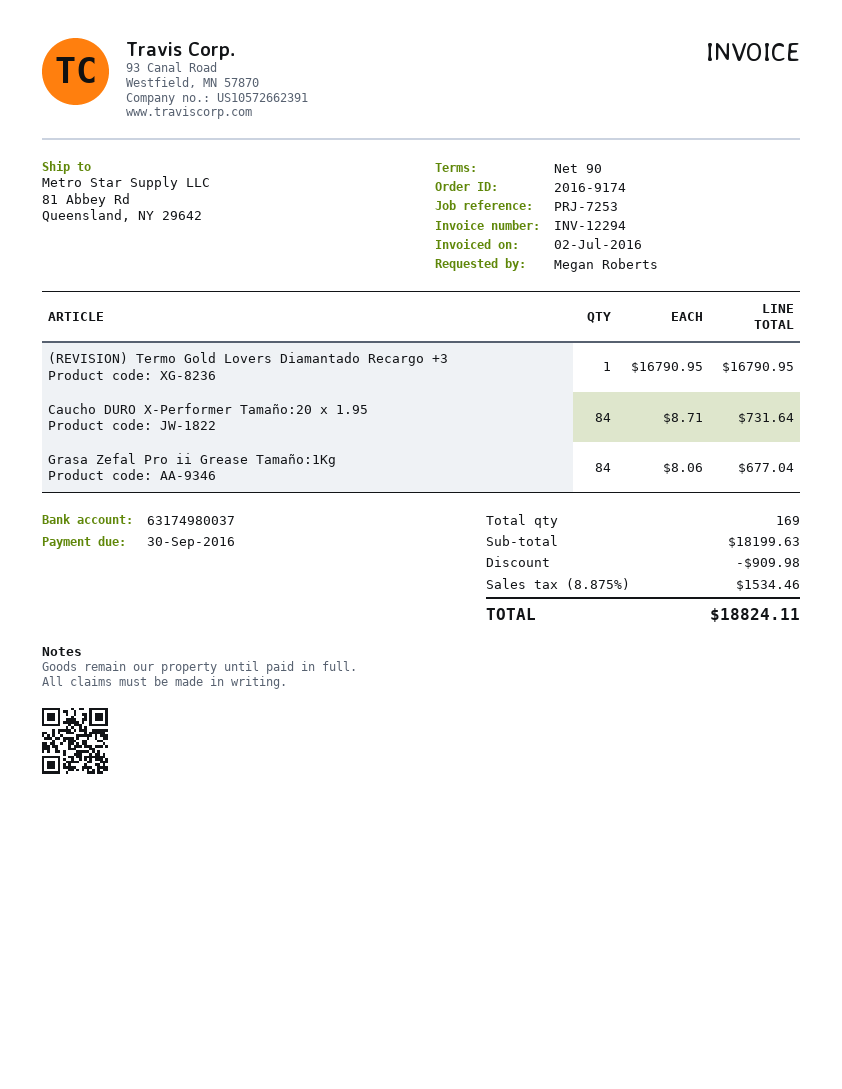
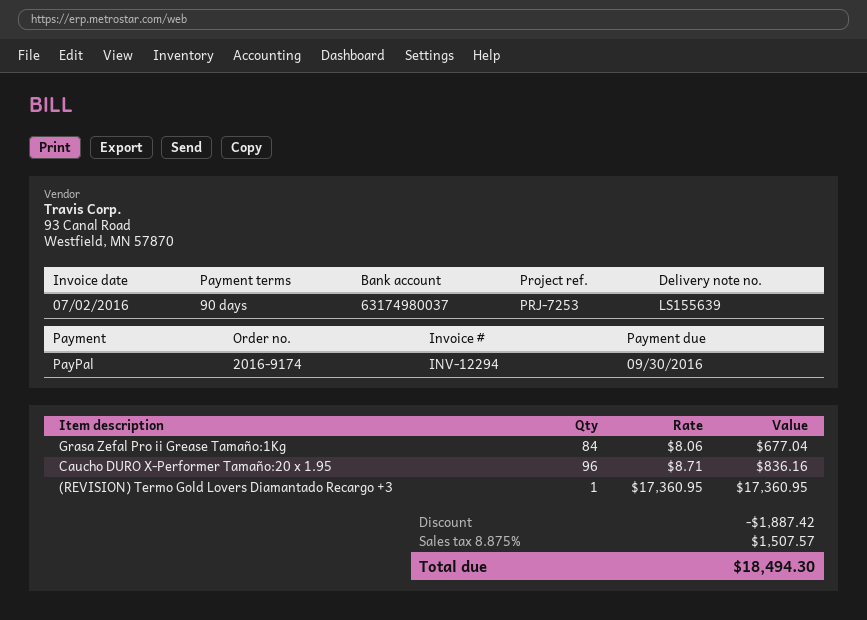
(REVISION) Termo Gold Lovers Diamantado Recargo +3: 1 x 16790.95 = 16790.95 -> 1 x 17360.95 = 17360.95
Caucho DURO X-Performer Tamaño:20 x 1.95: 84 x 8.71 = 731.64 -> 96 x 8.71 = 836.16
discount: 909.98 -> 1887.42
tax: 8.875% = 1534.46 -> 8.875% = 1507.57
total: 18824.11 -> 18494.30

